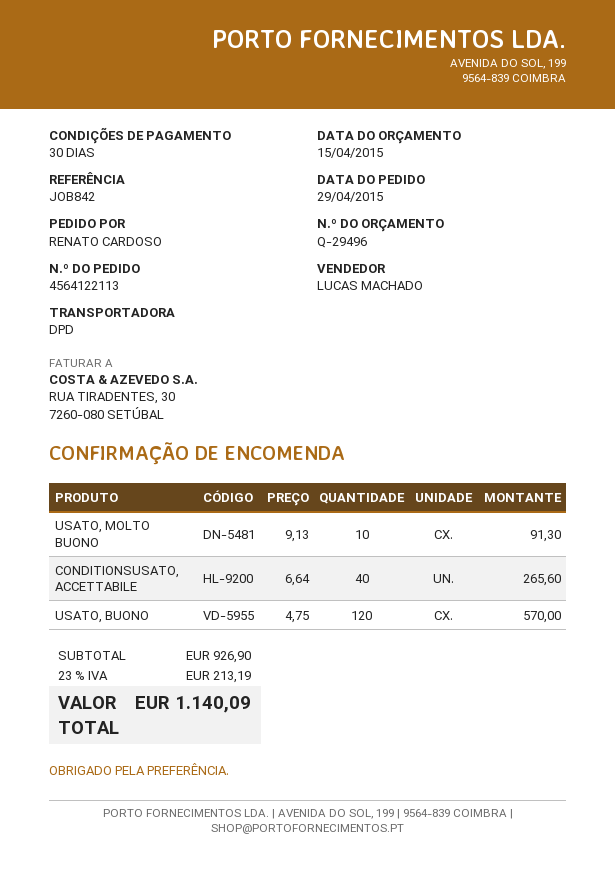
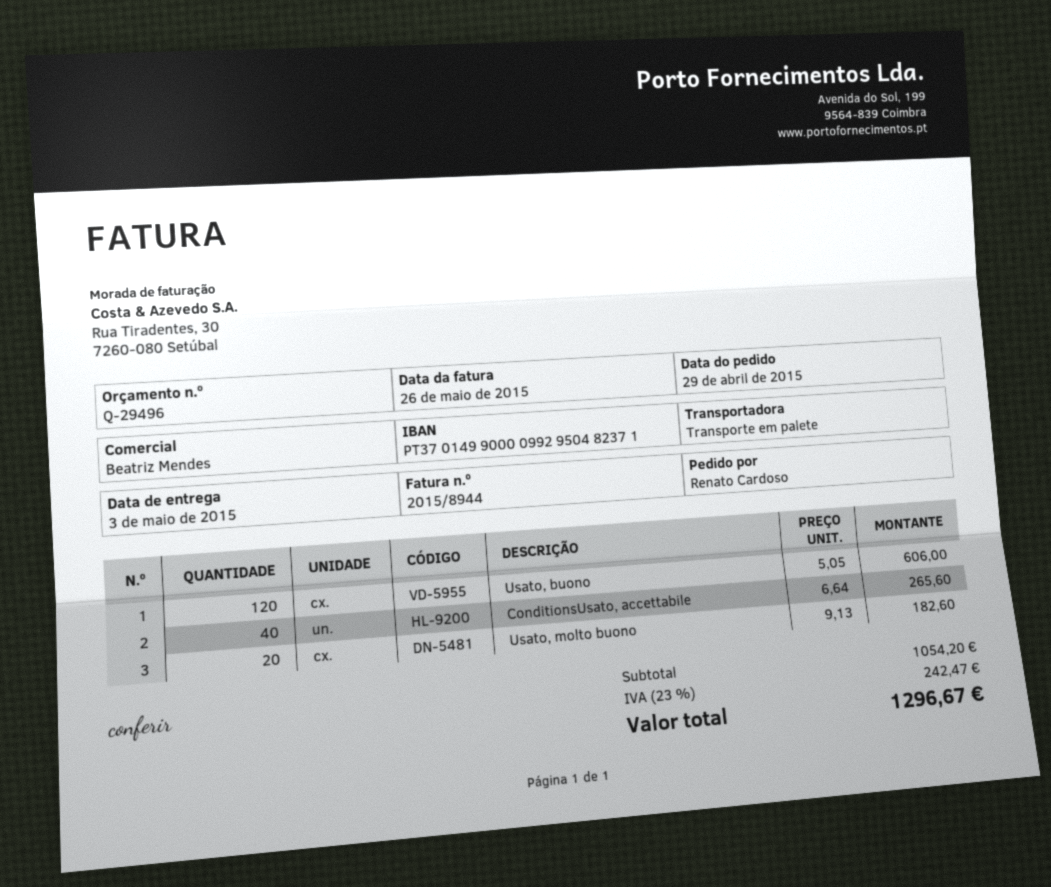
sales rep: LUCAS MACHADO -> Beatriz Mendes
shipping method: DPD -> pallet freight
USATO, MOLTO BUONO: 10 x 9.13 = 91.30 -> 20 x 9.13 = 182.60
USATO, BUONO: 120 x 4.75 = 570.00 -> 120 x 5.05 = 606.00
subtotal: 926.90 -> 1054.20
tax: 23% = 213.19 -> 23% = 242.47
total: 1140.09 -> 1296.67

